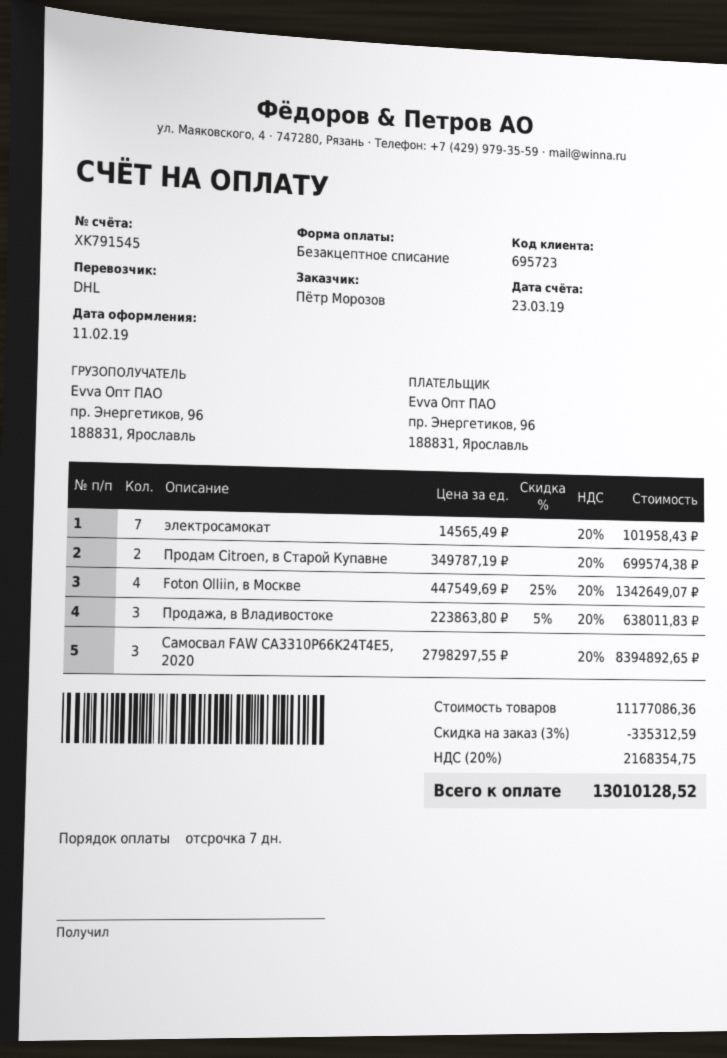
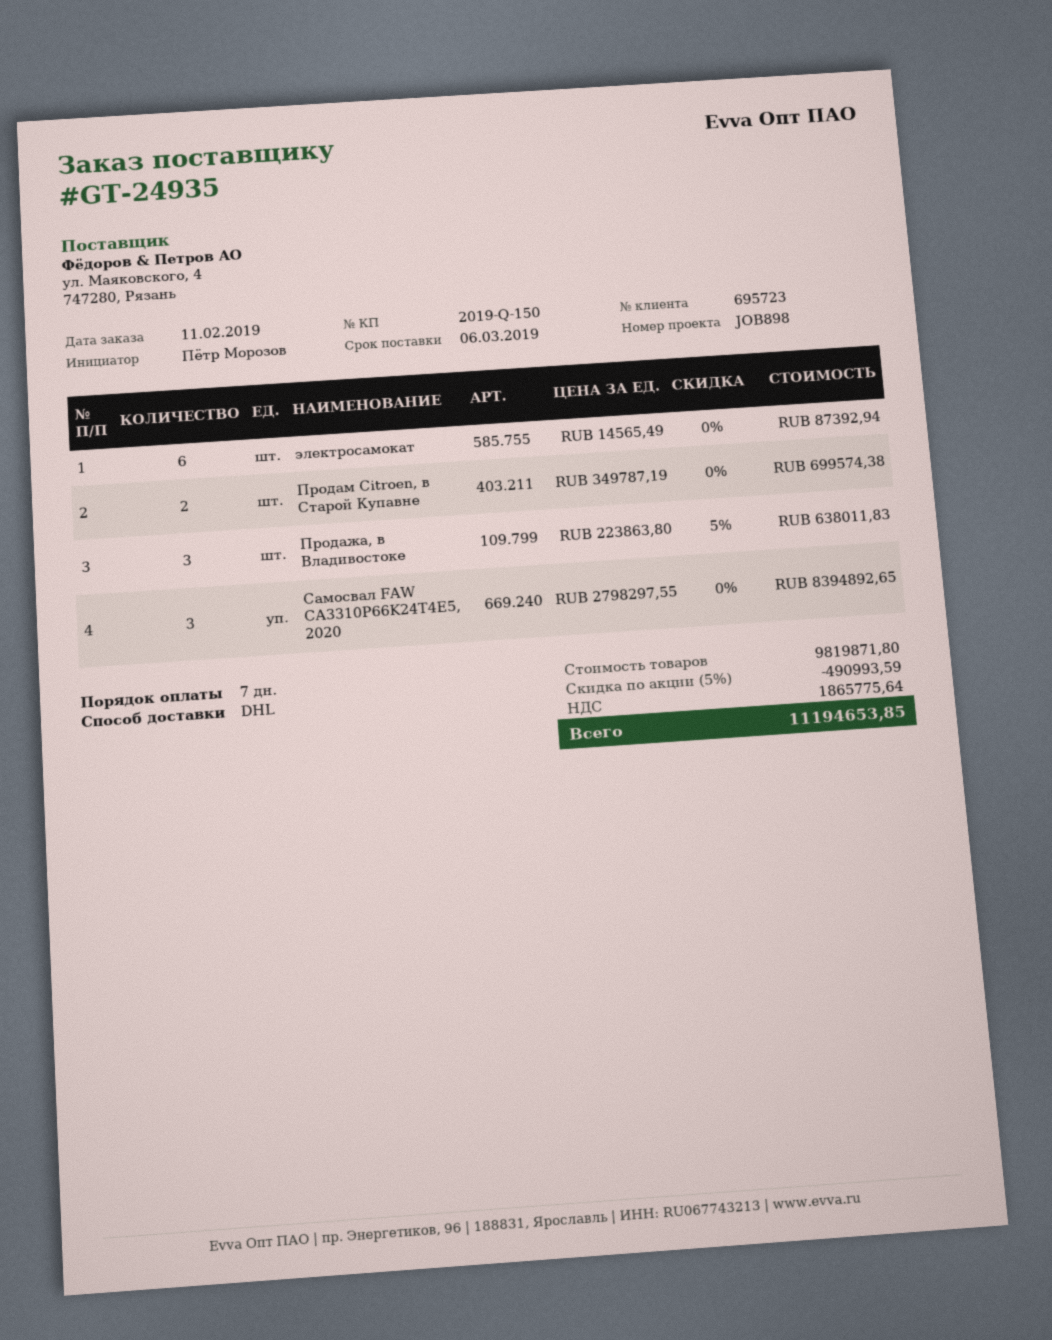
электросамокат: 7 x 14565.49 = 101958.43 -> 6 x 14565.49 = 87392.94
Foton Olliin, в Москве: 4 x 447549.69 - 25% = 1342649.07 -> none
subtotal: 11177086.36 -> 9819871.80
discount: 3% = 335312.59 -> 5% = 490993.59
tax: 2168354.75 -> 1865775.64
total: 13010128.52 -> 11194653.85

